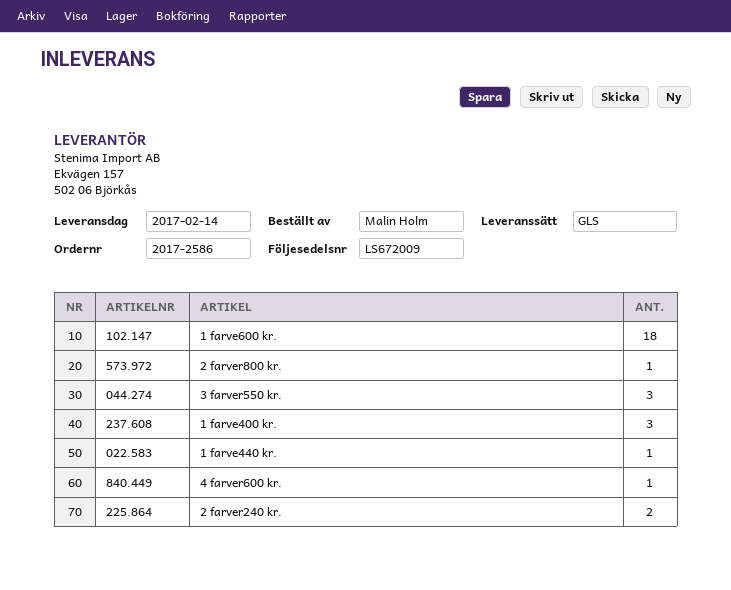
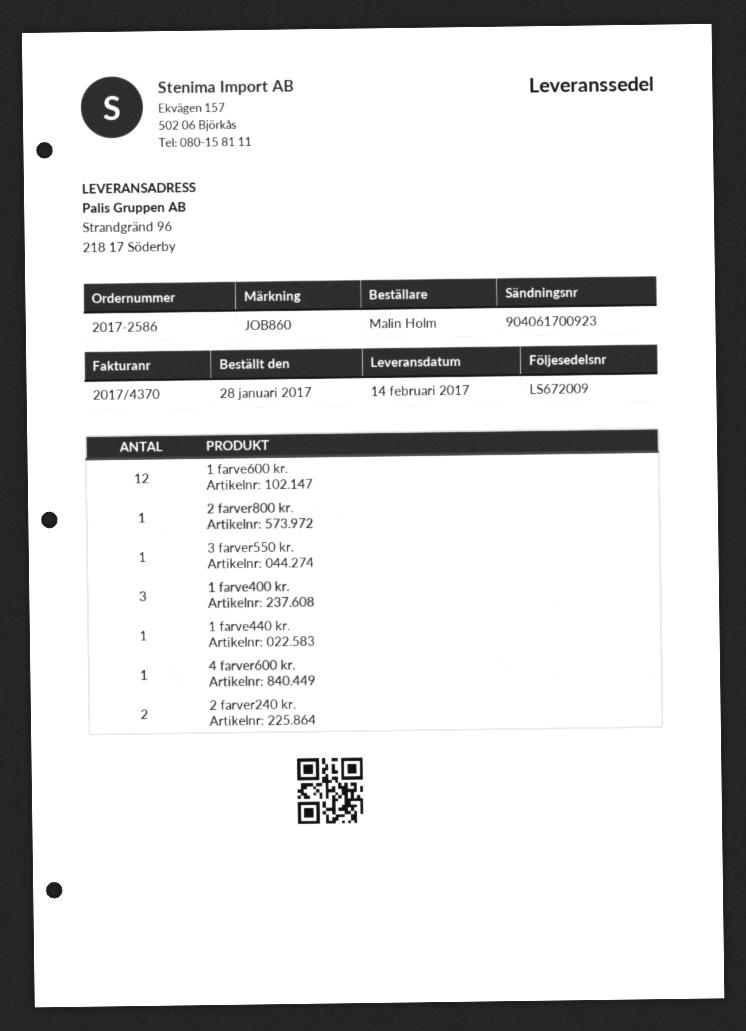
1 farve600 kr.: 18 -> 12
3 farver550 kr.: 3 -> 1

